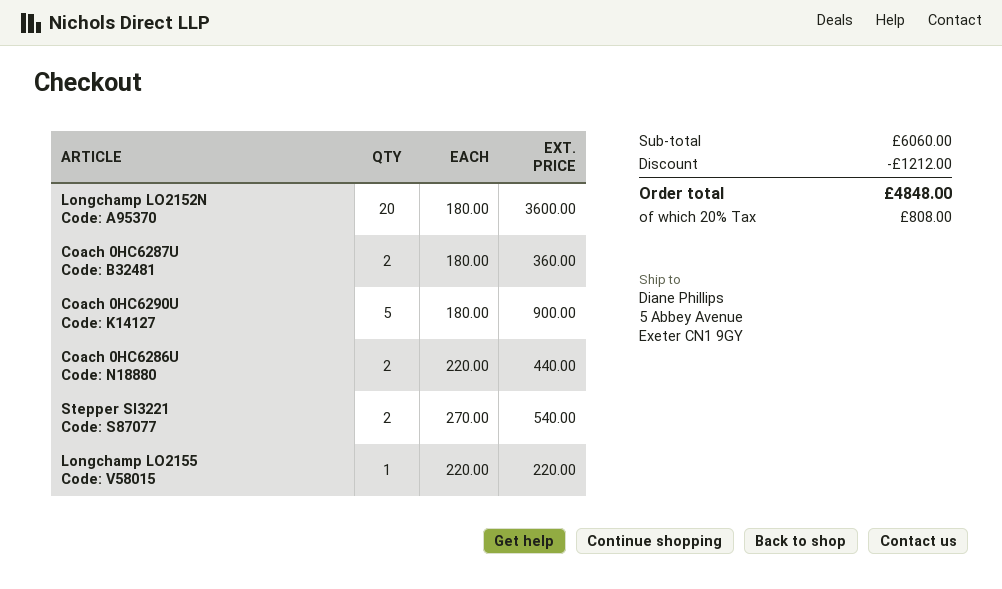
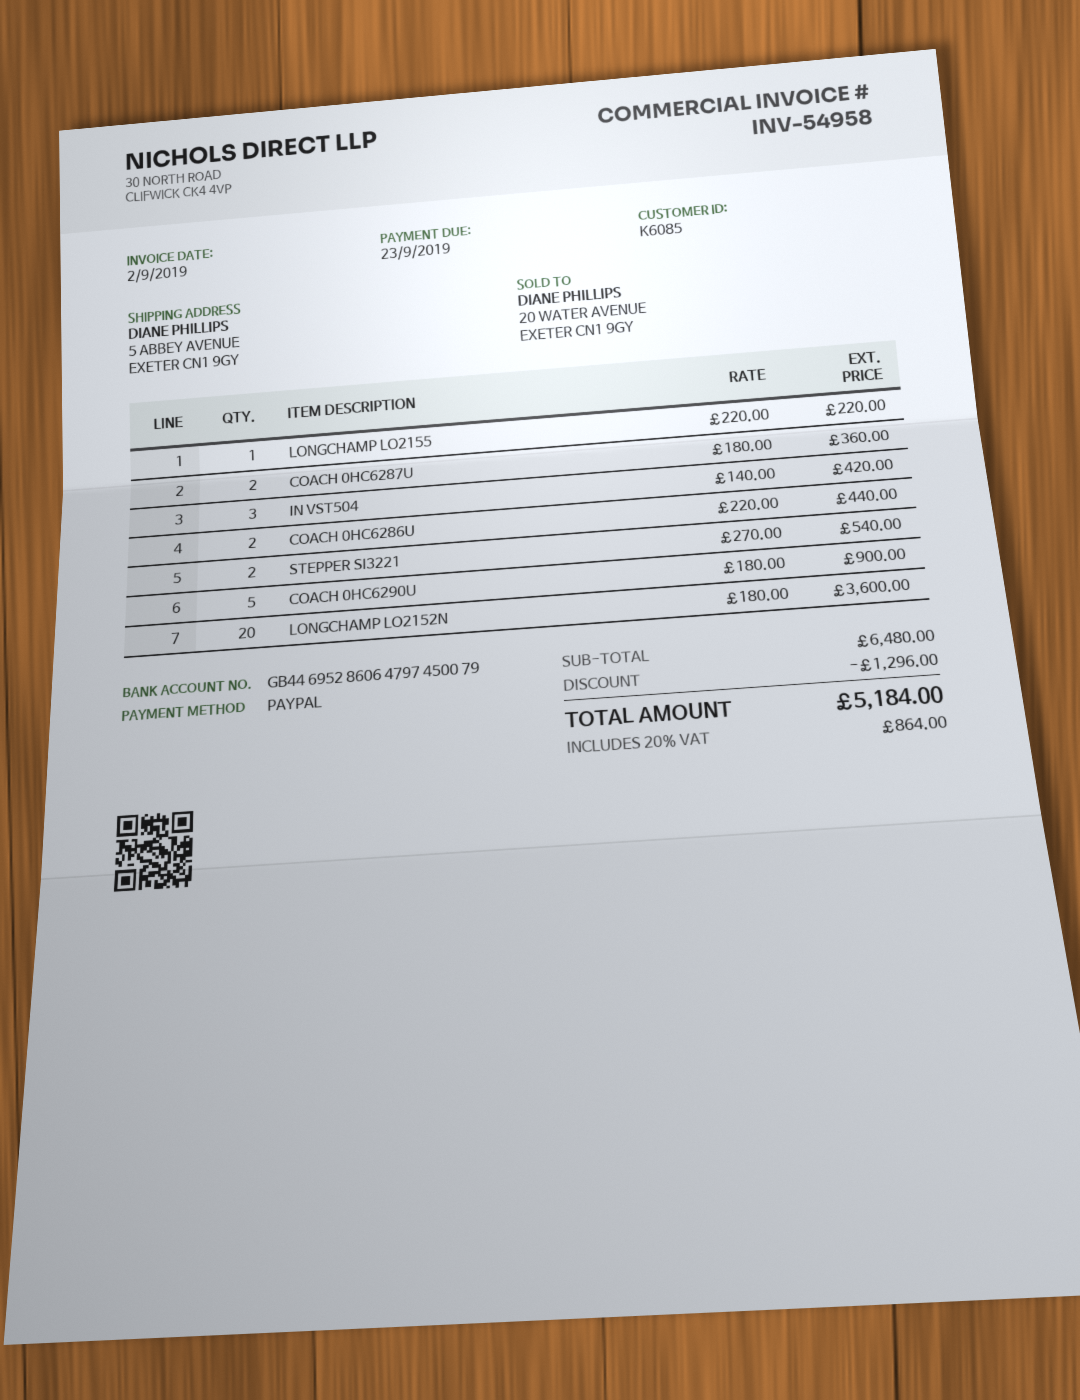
IN VST504: none -> 3 x 140.00 = 420.00
subtotal: 6060.00 -> 6480.00
discount: 1212.00 -> 1296.00
tax: 20% = 808.00 -> 20% = 864.00
total: 4848.00 -> 5184.00

